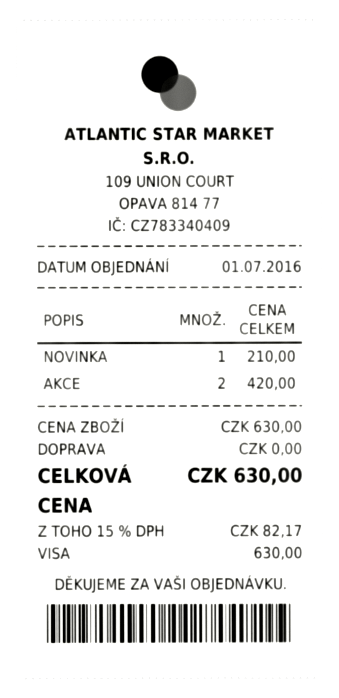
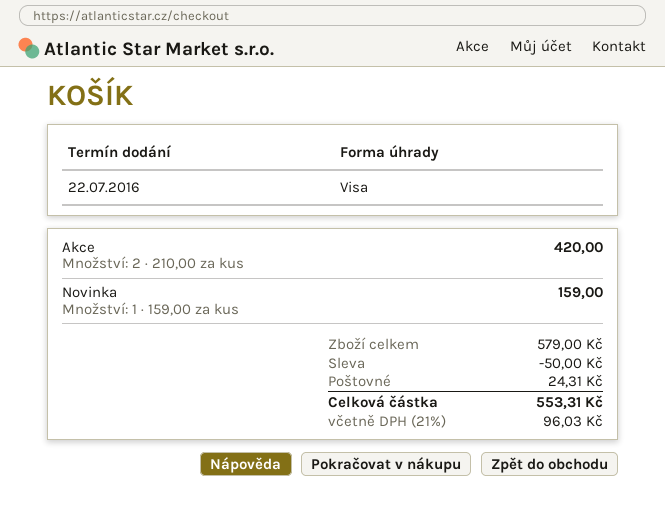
NOVINKA: 1 for 210.00 -> 1 for 159.00
subtotal: 630.00 -> 579.00
discount: none -> 50.00
shipping: 0.00 -> 24.31
tax: 15% = 82.17 -> 21% = 96.03
total: 630.00 -> 553.31

